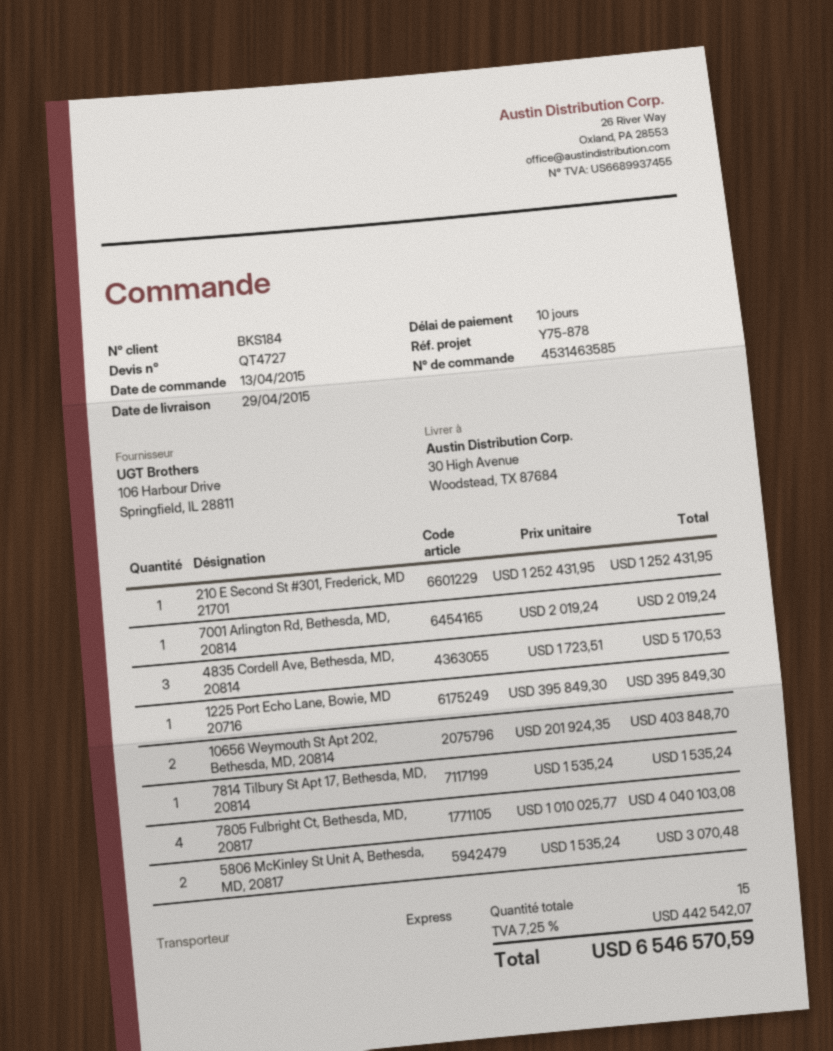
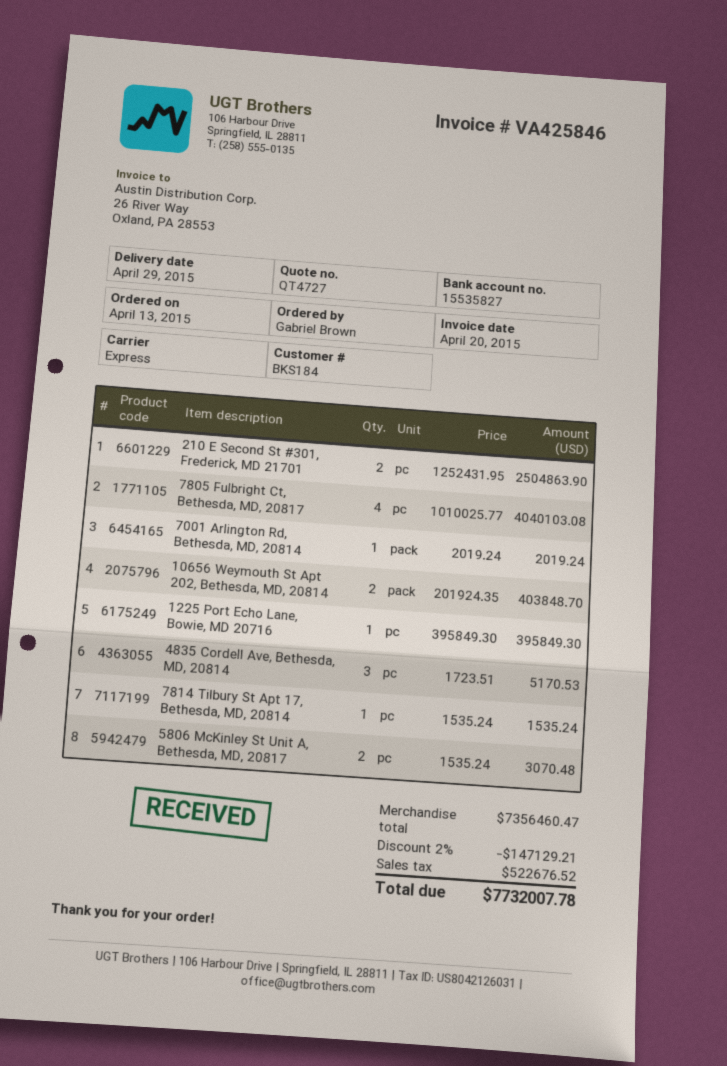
210 E Second St #301, Frederick, MD 21701: 1 x 1252431.95 = 1252431.95 -> 2 x 1252431.95 = 2504863.90
discount: none -> 2% = 147129.21
tax: 442542.07 -> 522676.52
total: 6546570.59 -> 7732007.78

